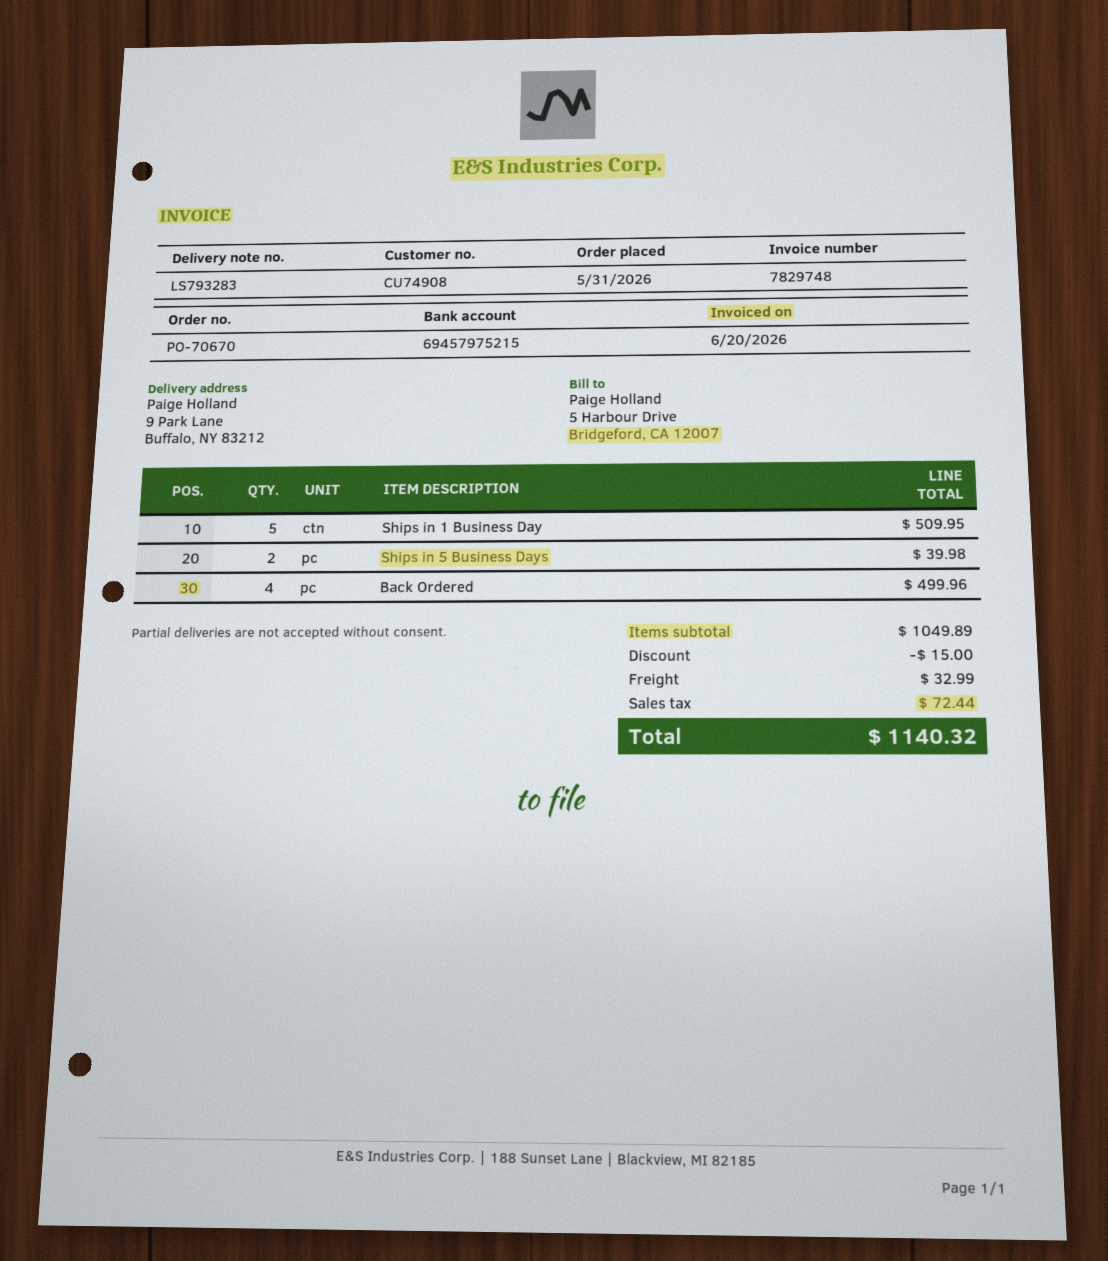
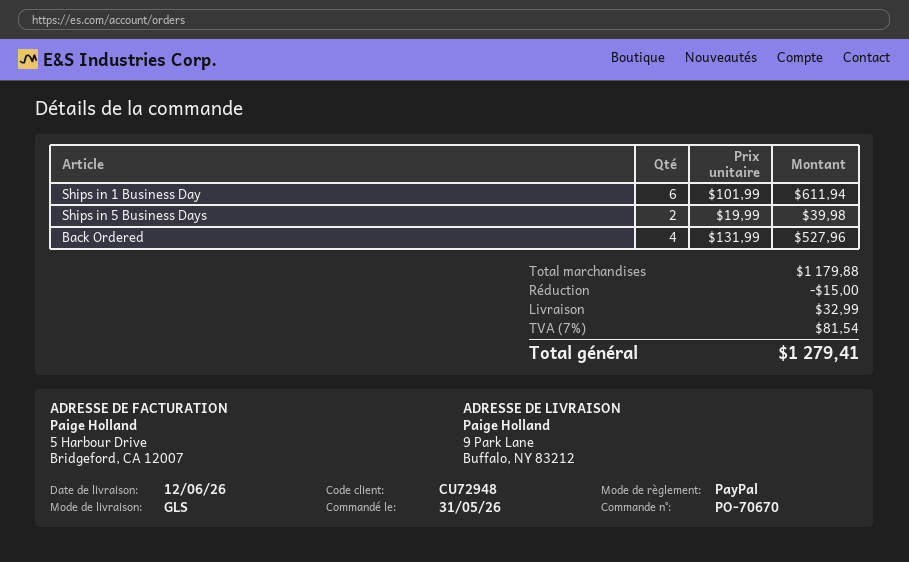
customer number: CU74908 -> CU72948
Ships in 1 Business Day: 5 for 509.95 -> 6 for 611.94
Back Ordered: 4 for 499.96 -> 4 for 527.96
subtotal: 1049.89 -> 1179.88
tax: 72.44 -> 81.54
total: 1140.32 -> 1279.41

